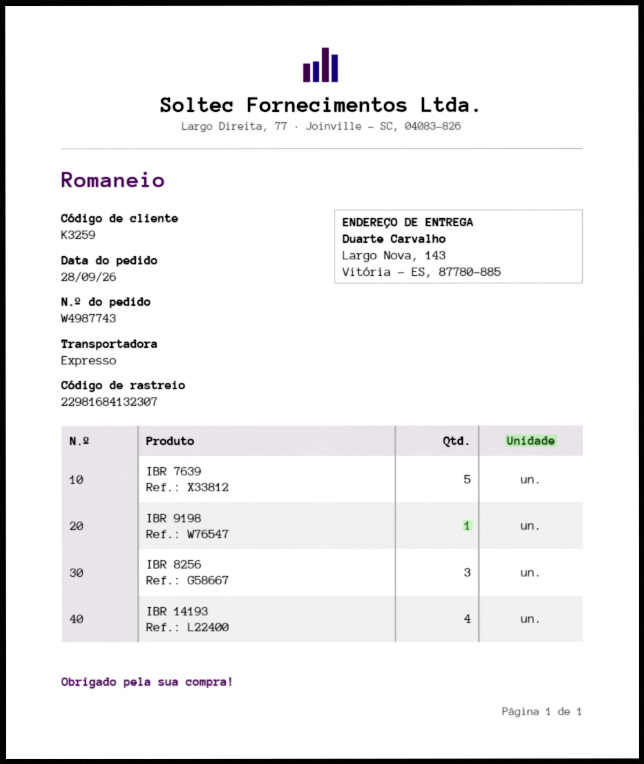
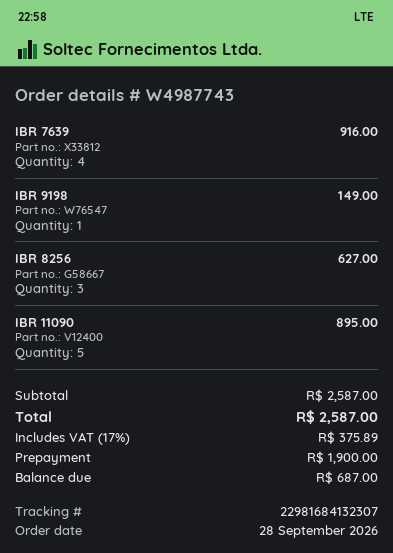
IBR 7639: 5 -> 4
IBR 14193: 4 -> none
IBR 11090: none -> 5

